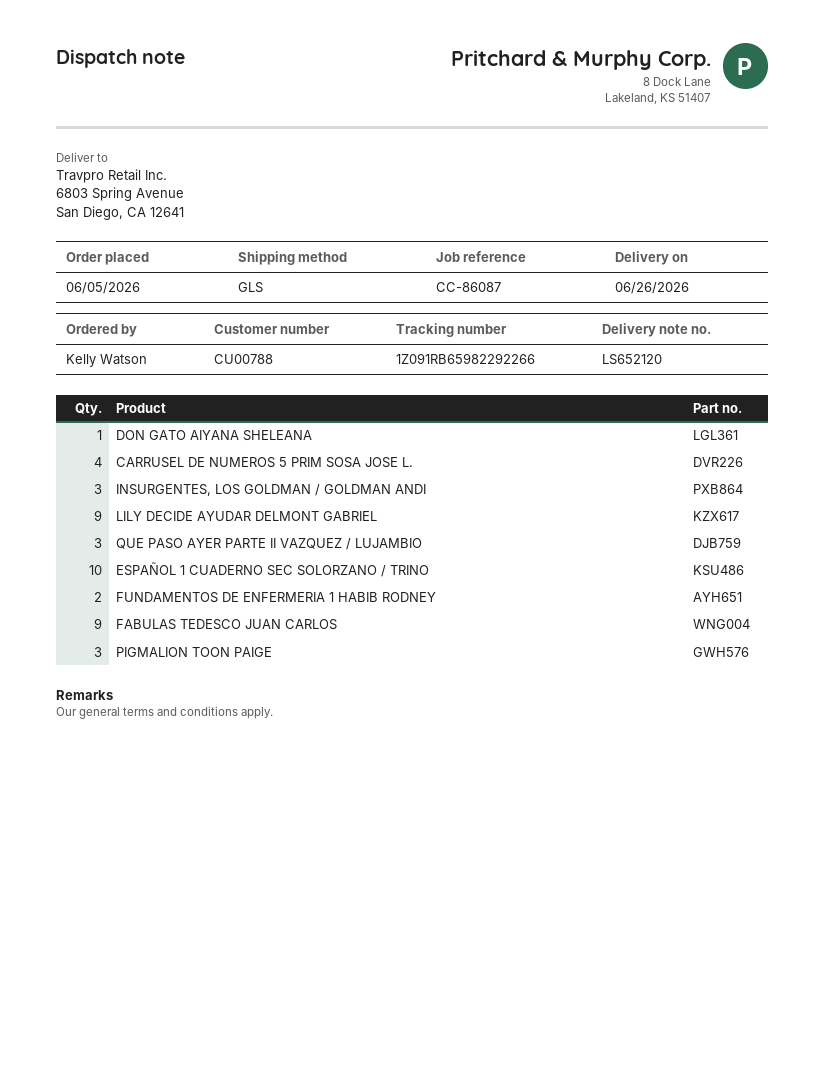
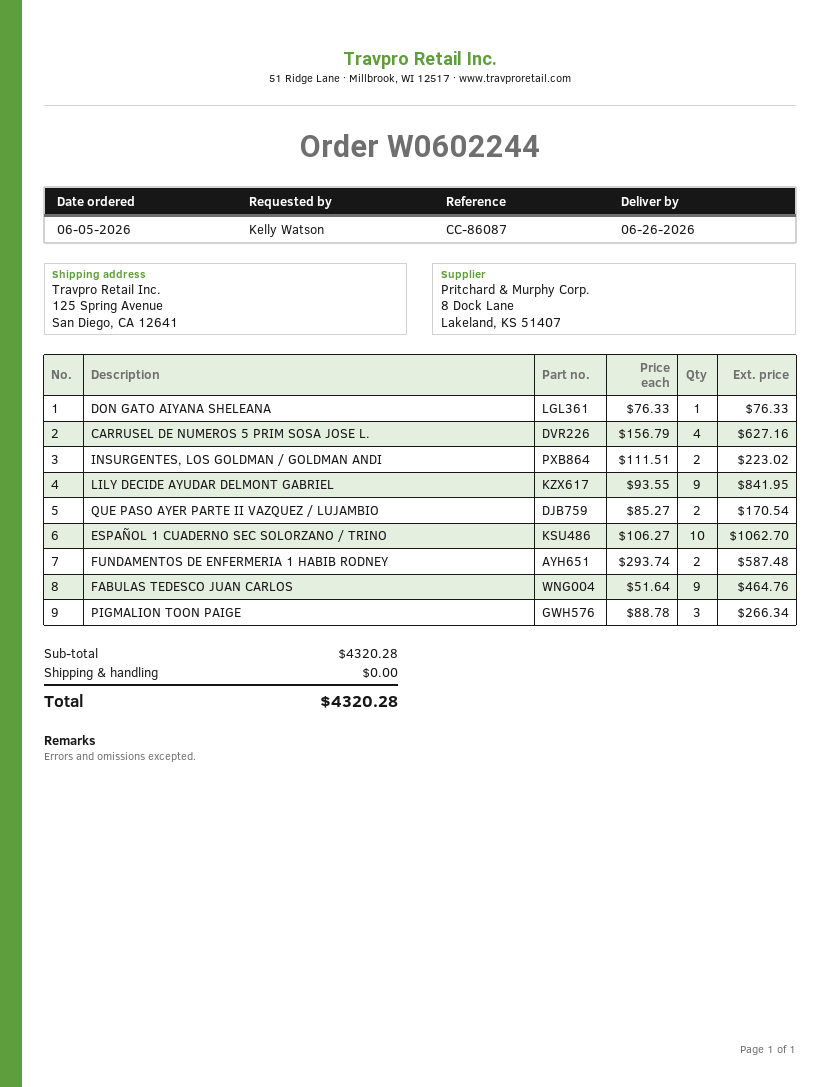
ship to: 6803 Spring Avenue, San Diego, CA 12641 -> 125 Spring Avenue, San Diego, CA 12641
INSURGENTES, LOS GOLDMAN / GOLDMAN ANDI: 3 -> 2
QUE PASO AYER PARTE II VAZQUEZ / LUJAMBIO: 3 -> 2

